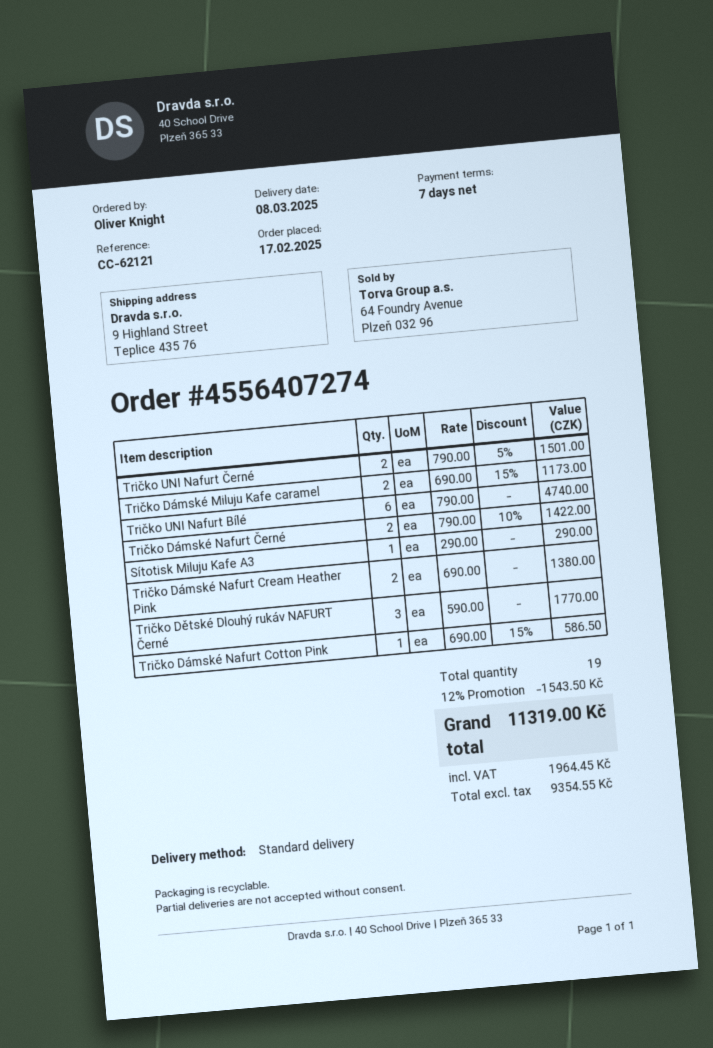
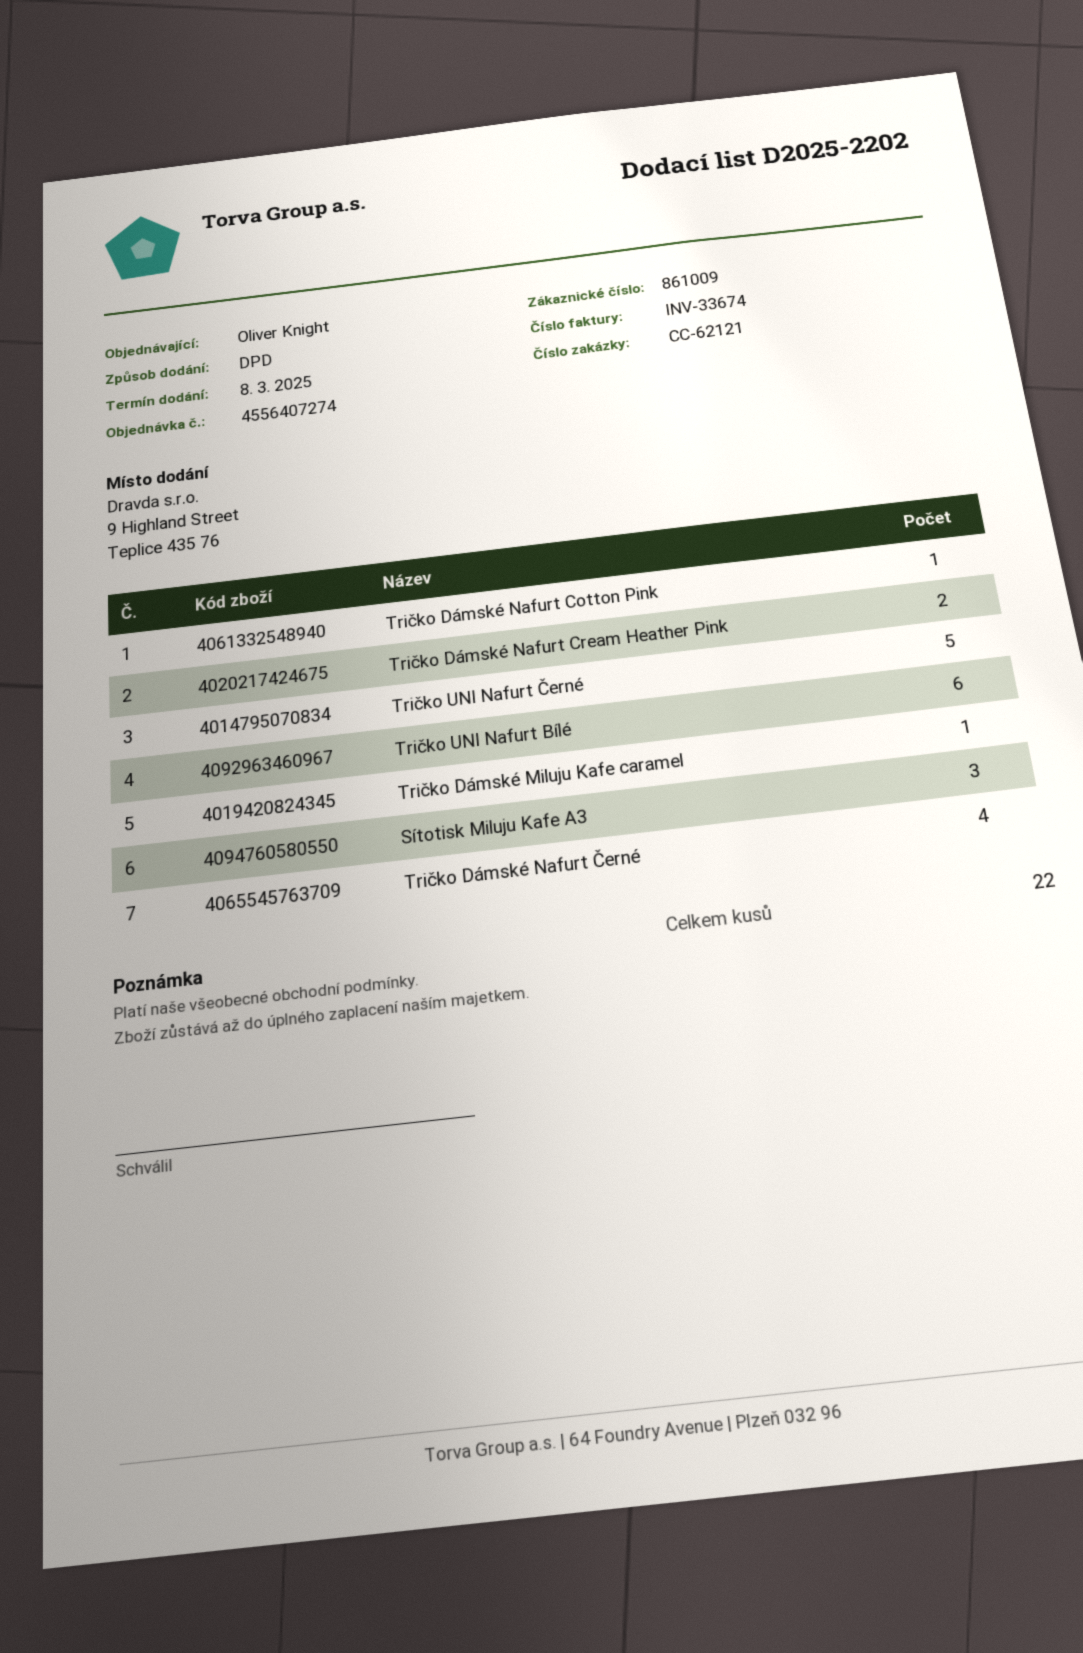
shipping method: standard -> DPD
Tričko UNI Nafurt Černé: 2 -> 5
Tričko Dámské Miluju Kafe caramel: 2 -> 1
Tričko Dámské Nafurt Černé: 2 -> 4
Sítotisk Miluju Kafe A3: 1 -> 3
Tričko Dětské Dlouhý rukáv NAFURT Černé: 3 -> none
total quantity: 19 -> 22

